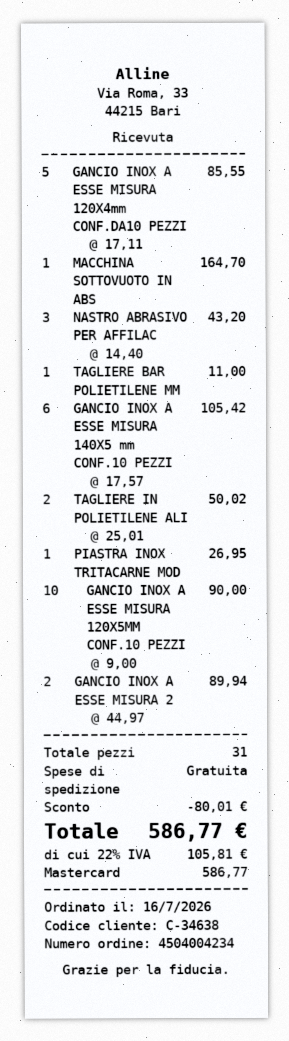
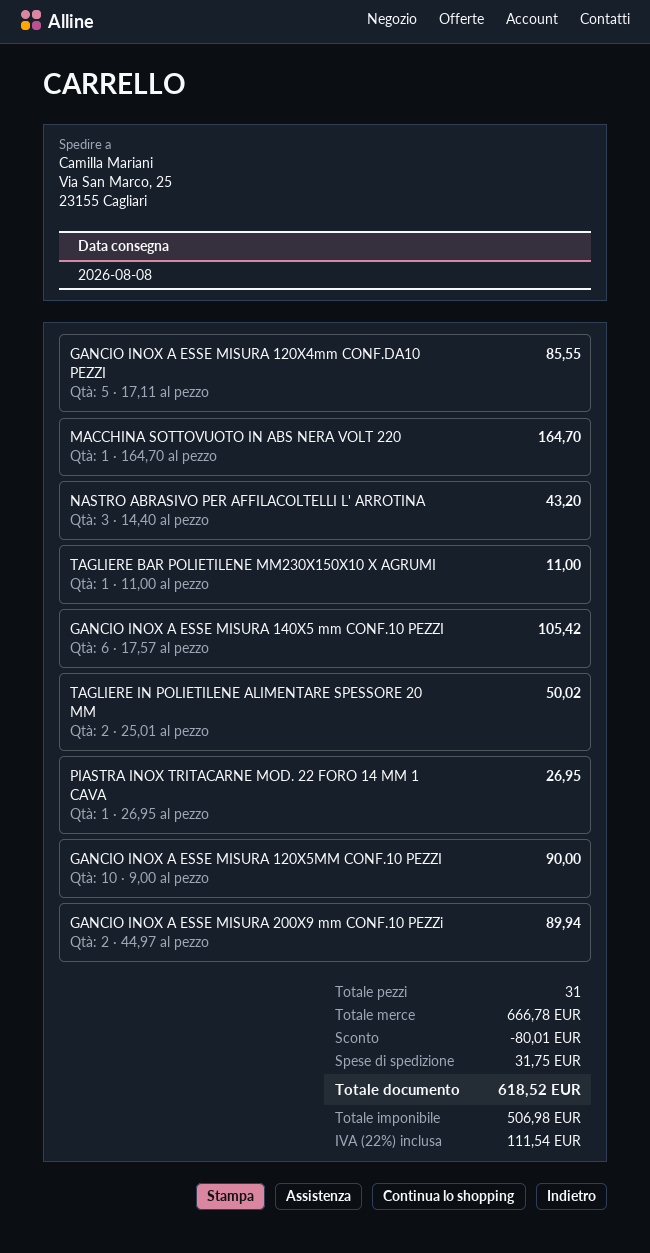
shipping: 0.00 -> 31.75
tax: 22% = 105.81 -> 22% = 111.54
total: 586.77 -> 618.52

